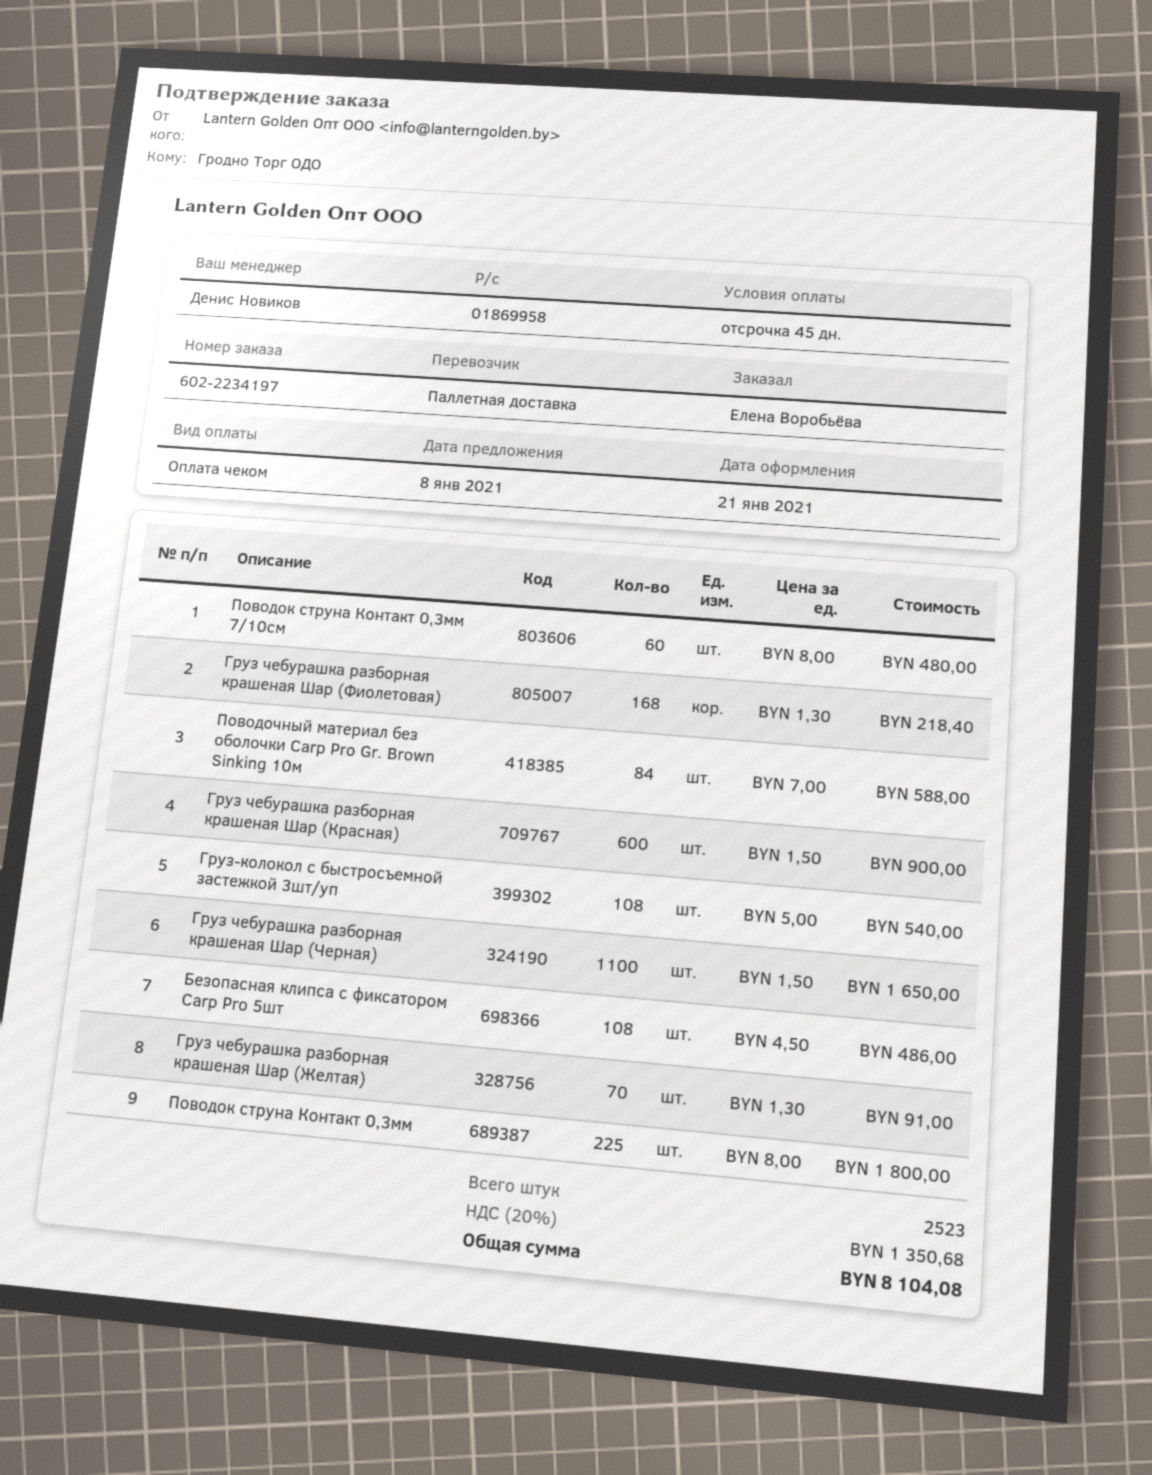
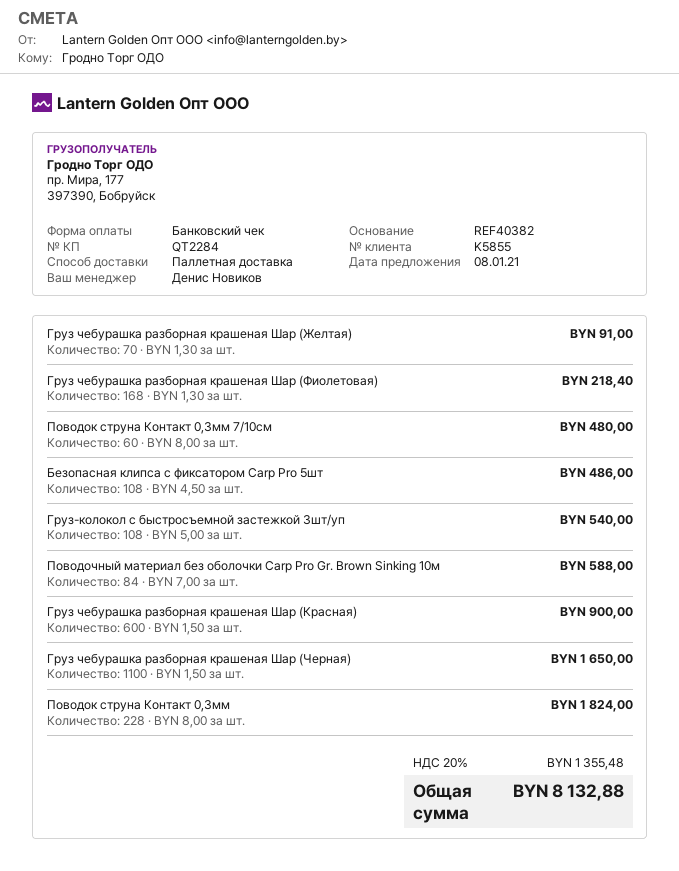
Поводок струна Контакт 0,3мм: 225 x 8.00 = 1800.00 -> 228 x 8.00 = 1824.00
tax: 20% = 1350.68 -> 20% = 1355.48
total: 8104.08 -> 8132.88

